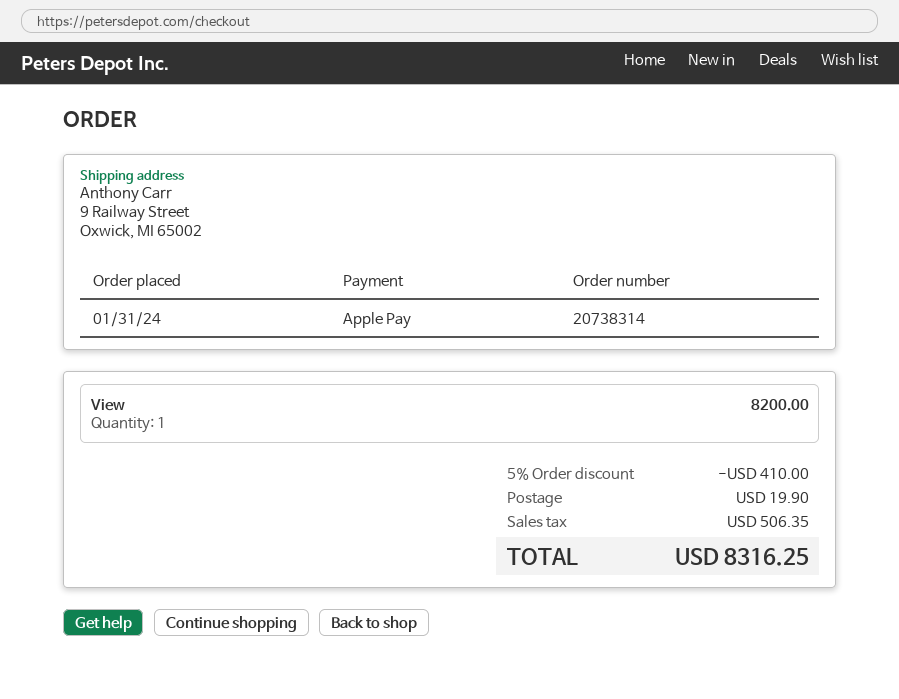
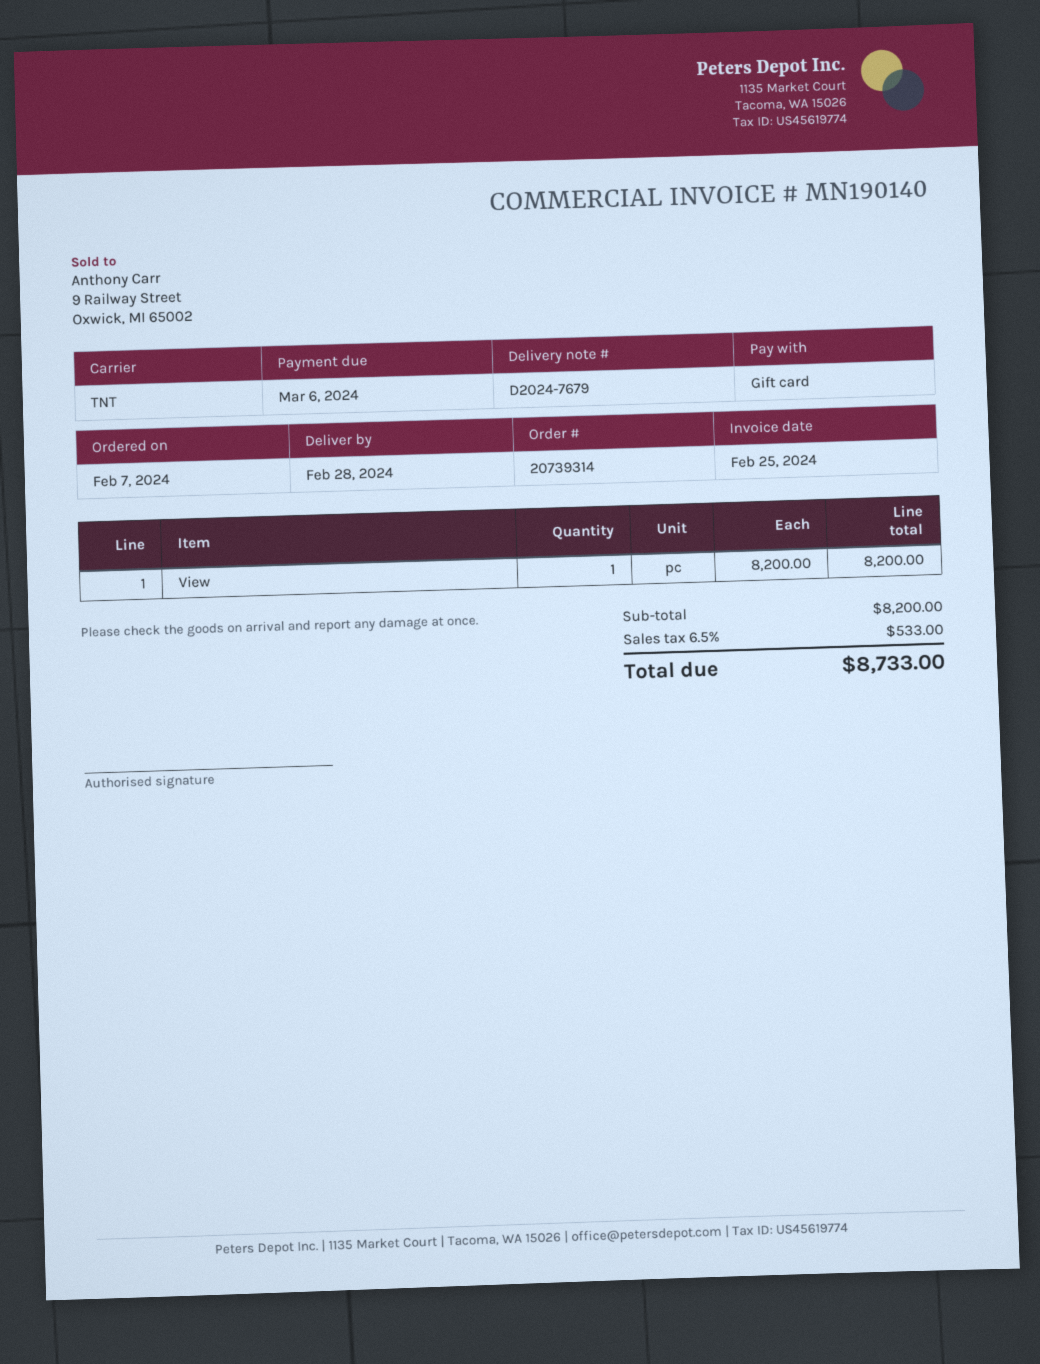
order number: 20738314 -> 20739314
order date: 2024-01-31 -> 2024-02-07
payment method: Apple Pay -> gift card
discount: 5% = 410.00 -> none
shipping: 19.90 -> none
tax: 506.35 -> 533.00
total: 8316.25 -> 8733.00

